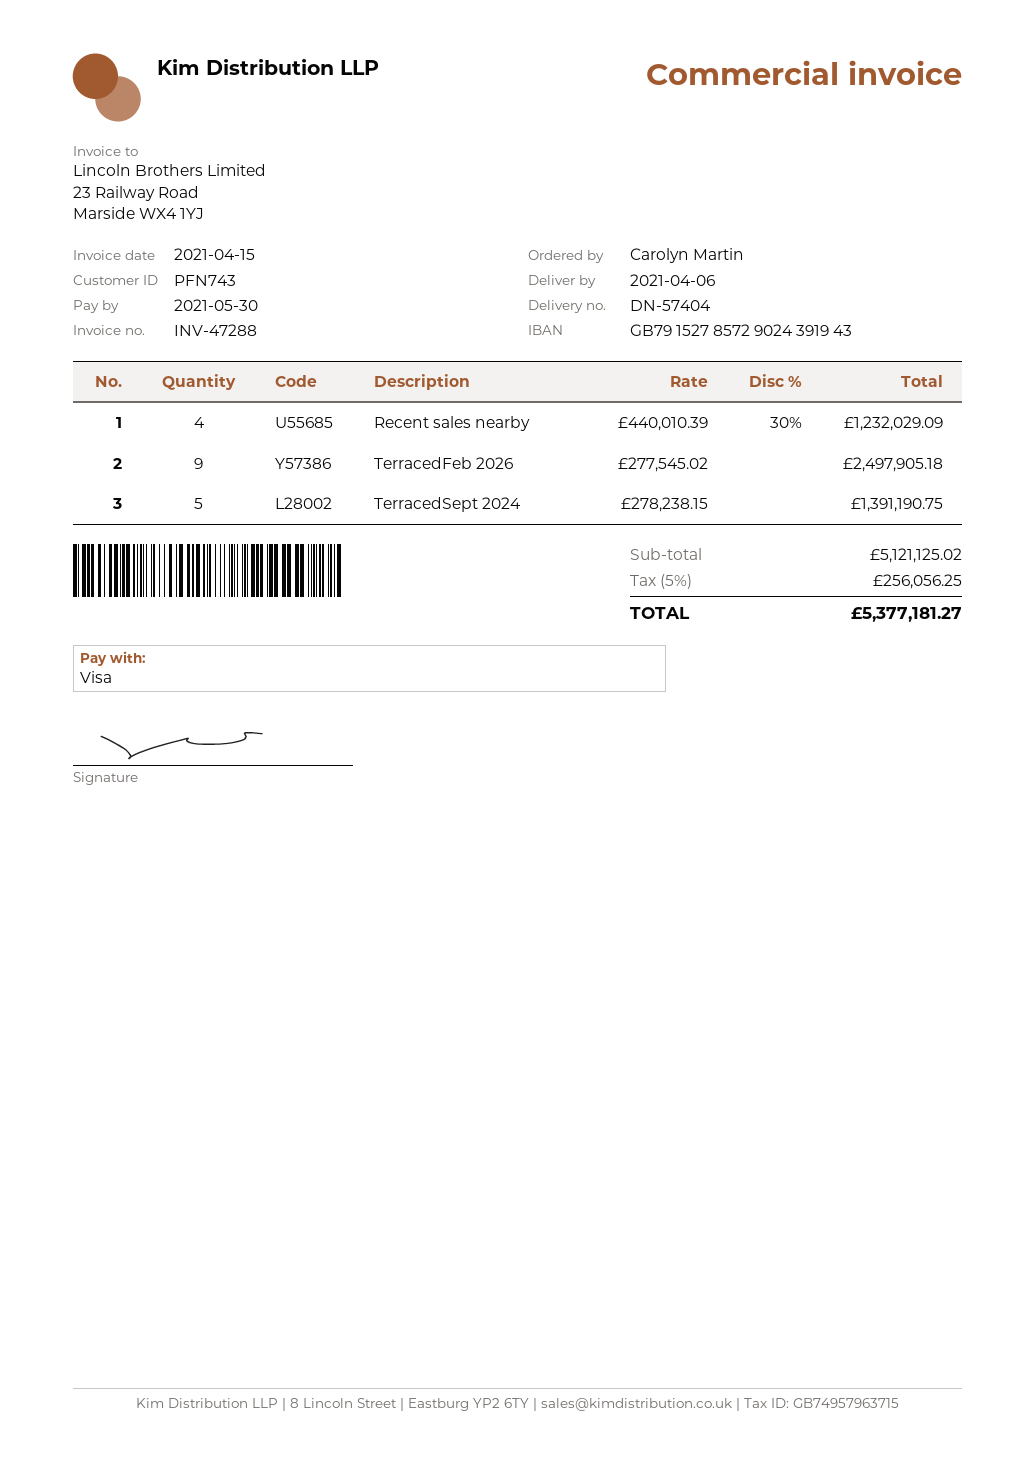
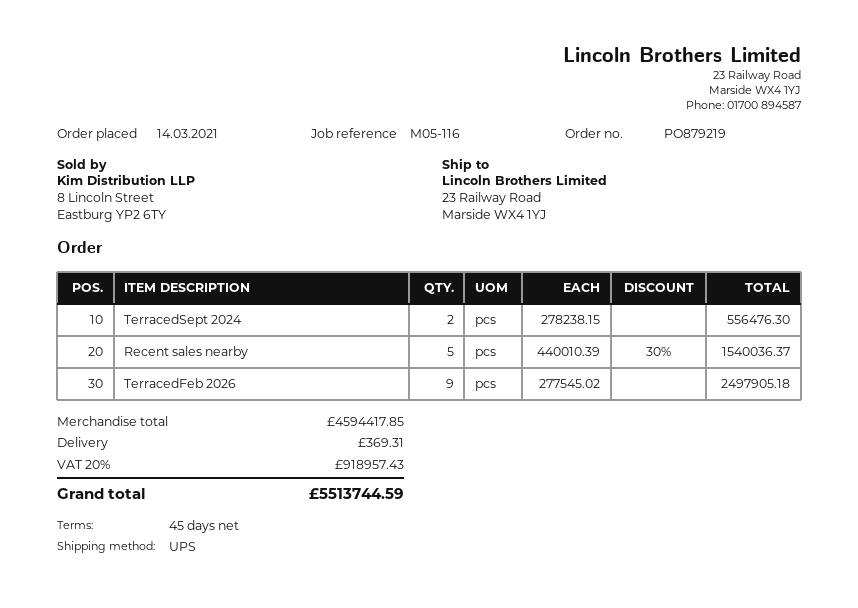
Recent sales nearby: 4 x 440010.39 - 30% = 1232029.09 -> 5 x 440010.39 - 30% = 1540036.37
TerracedSept 2024: 5 x 278238.15 = 1391190.75 -> 2 x 278238.15 = 556476.30
subtotal: 5121125.02 -> 4594417.85
shipping: none -> 369.31
tax: 5% = 256056.25 -> 20% = 918957.43
total: 5377181.27 -> 5513744.59

